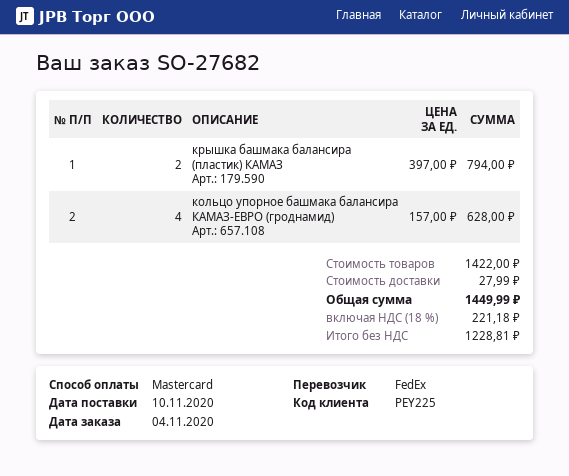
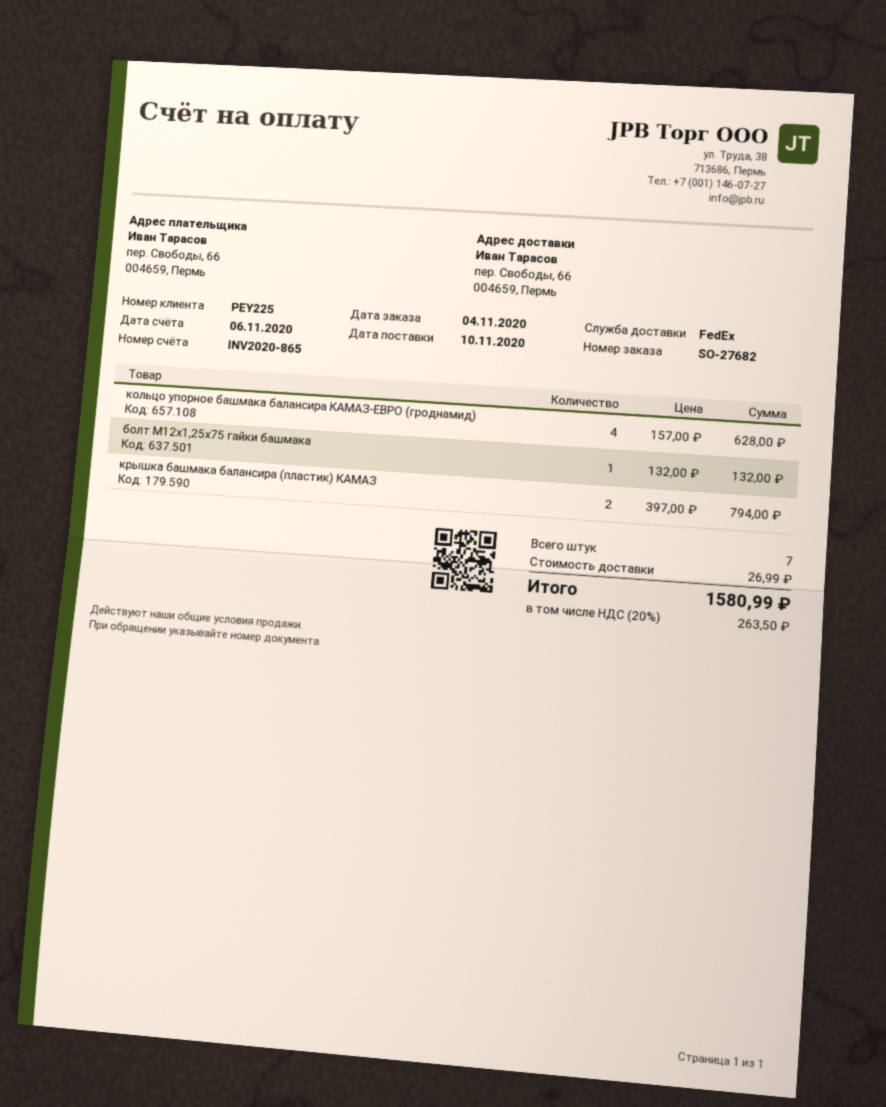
болт М12х1,25х75 гайки башмака: none -> 1 x 132.00 = 132.00
shipping: 27.99 -> 26.99
tax: 18% = 221.18 -> 20% = 263.50
total: 1449.99 -> 1580.99

